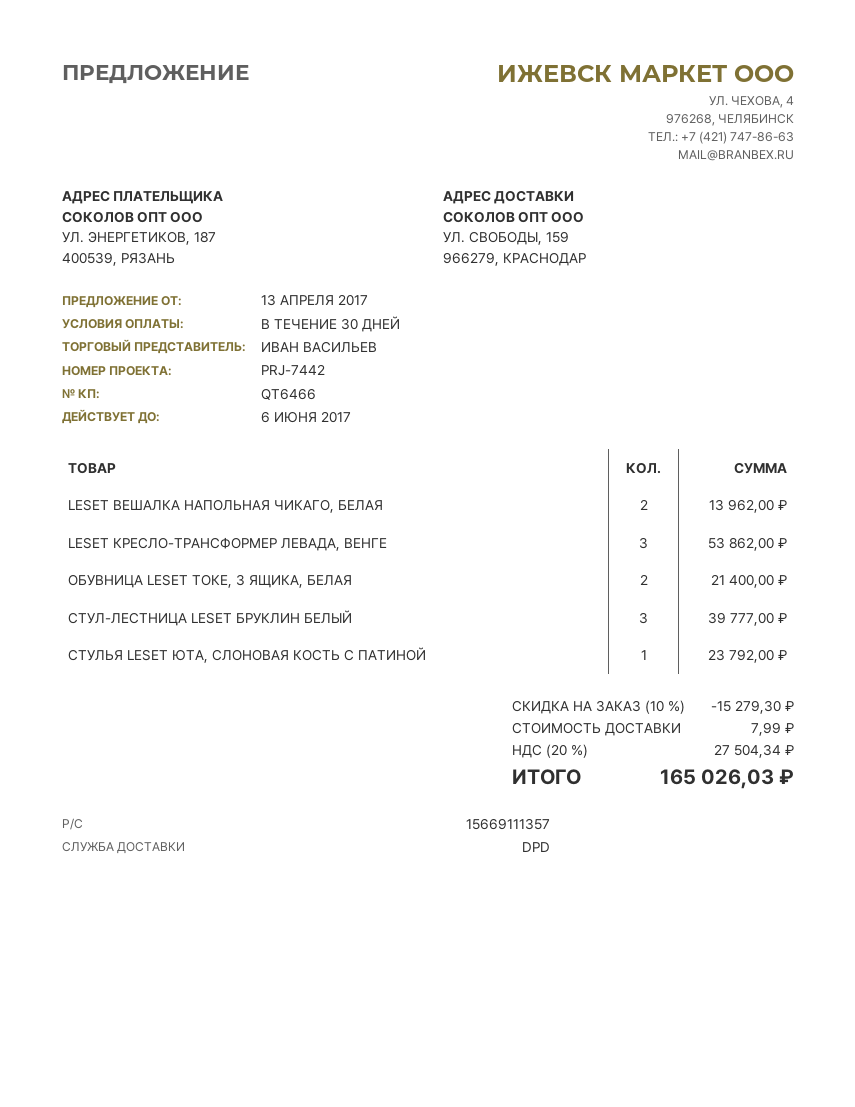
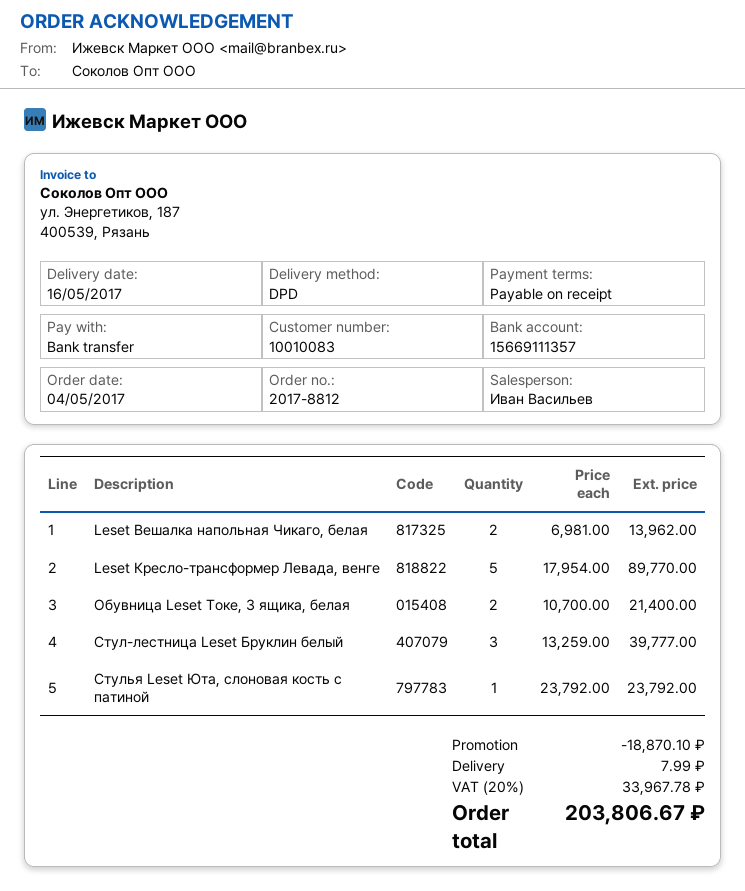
payment terms: 30 days -> on receipt
LESET КРЕСЛО-ТРАНСФОРМЕР ЛЕВАДА, ВЕНГЕ: 3 for 53862.00 -> 5 for 89770.00
discount: 15279.30 -> 18870.10
tax: 20% = 27504.34 -> 20% = 33967.78
total: 165026.03 -> 203806.67

